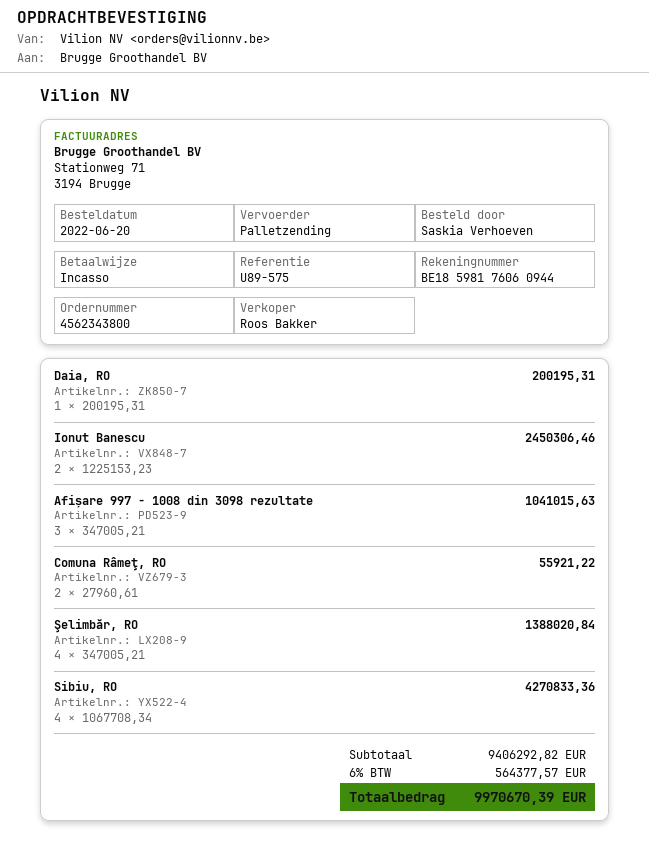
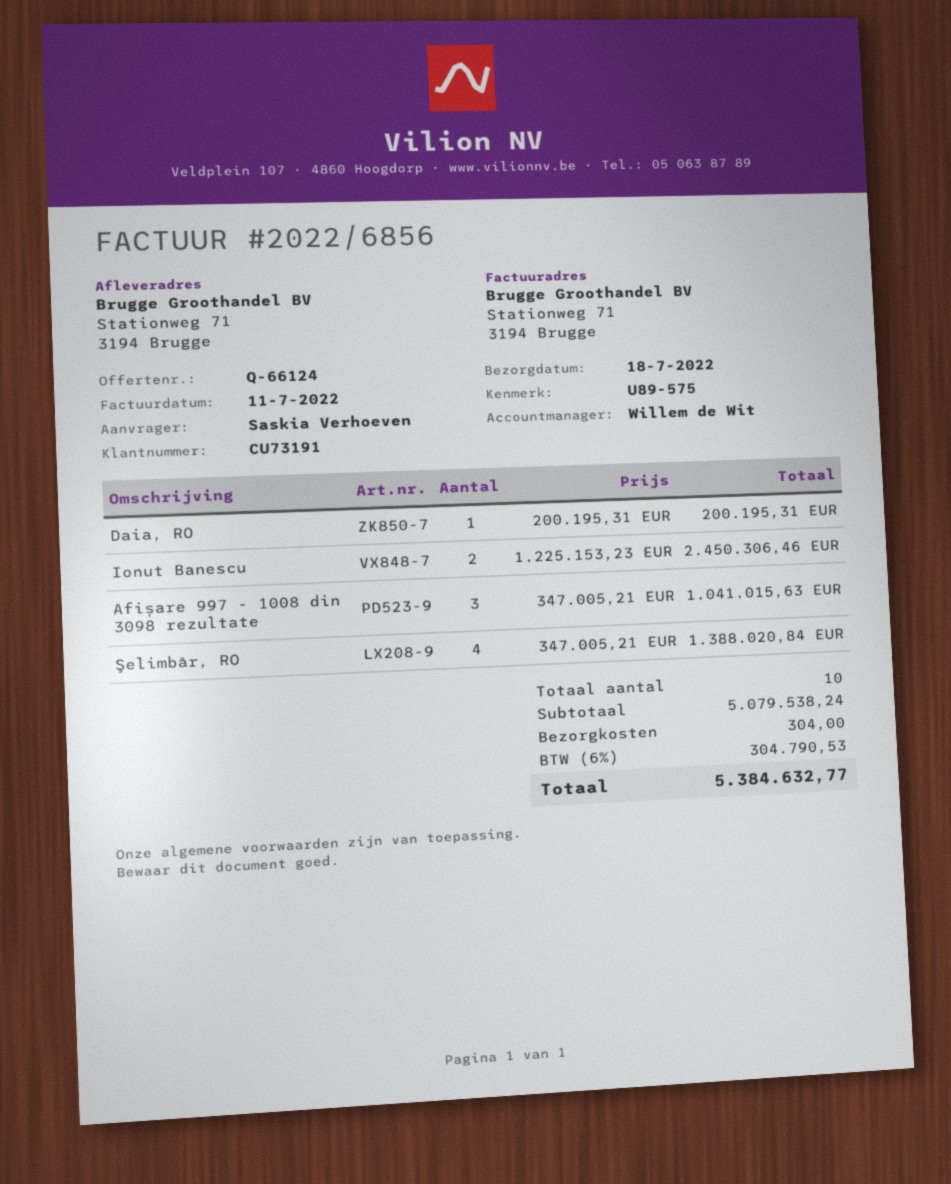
sales rep: Roos Bakker -> Willem de Wit
Comuna Râmeţ, RO: 2 x 27960.61 = 55921.22 -> none
Sibiu, RO: 4 x 1067708.34 = 4270833.36 -> none
subtotal: 9406292.82 -> 5079538.24
shipping: none -> 304.00
tax: 6% = 564377.57 -> 6% = 304790.53
total: 9970670.39 -> 5384632.77

